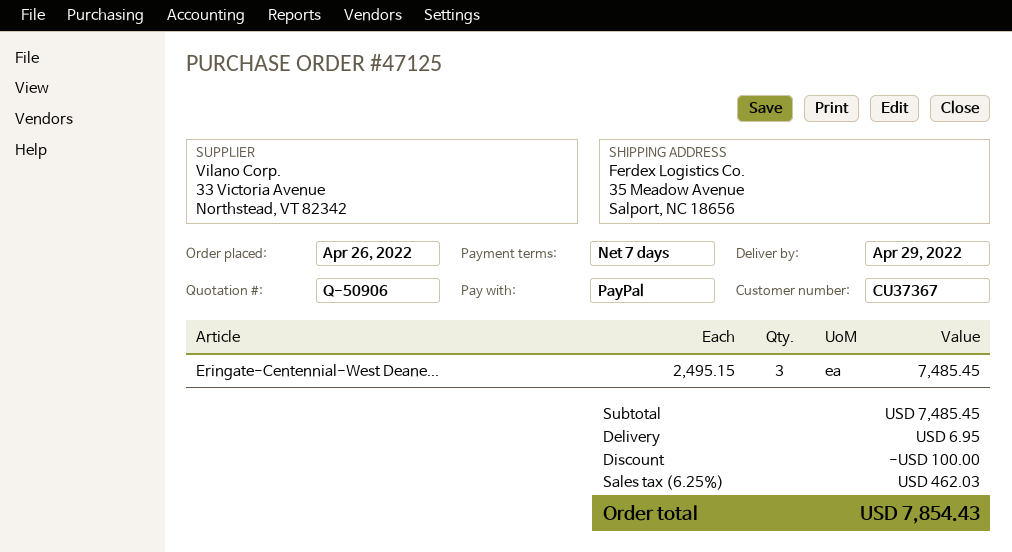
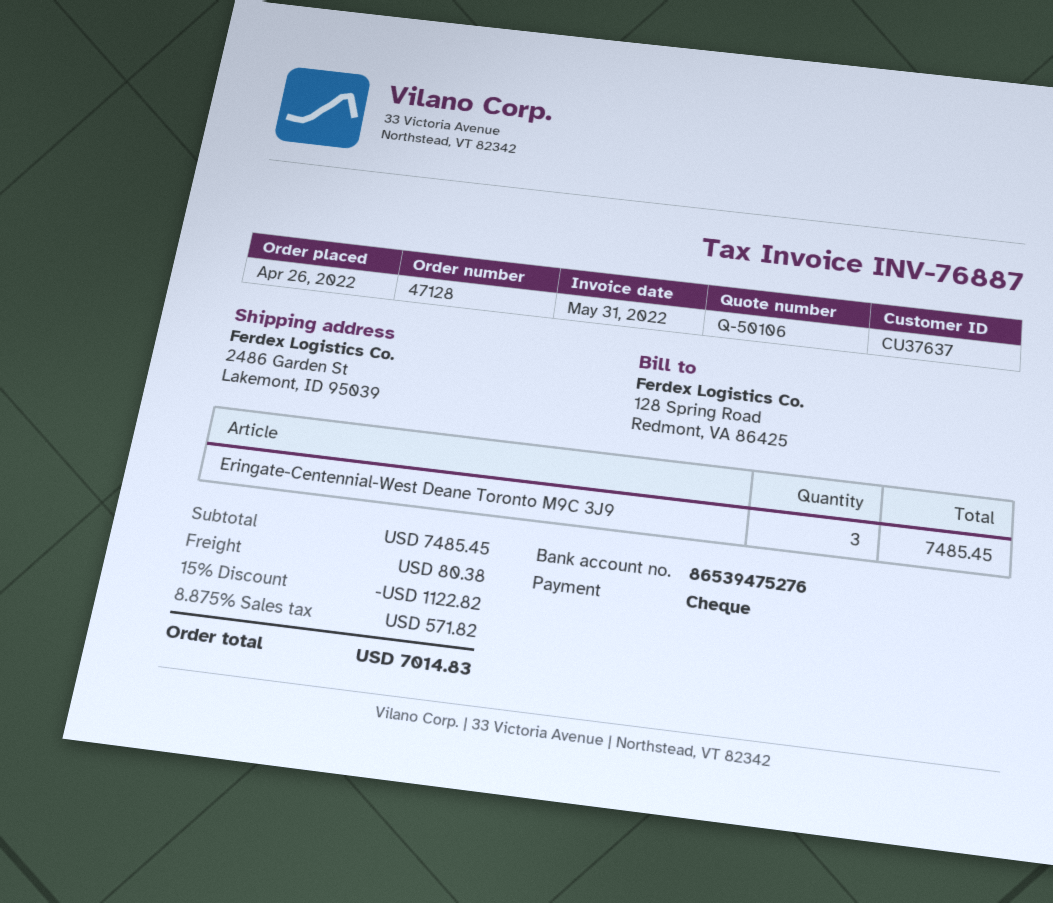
quote number: Q-50906 -> Q-50106
order number: 47125 -> 47128
customer number: CU37367 -> CU37637
payment method: PayPal -> cheque
ship to: 35 Meadow Avenue, Salport, NC 18656 -> 2486 Garden St, Lakemont, ID 95039
discount: 100.00 -> 1122.82
shipping: 6.95 -> 80.38
tax: 6.25% = 462.03 -> 8.875% = 571.82
total: 7854.43 -> 7014.83

